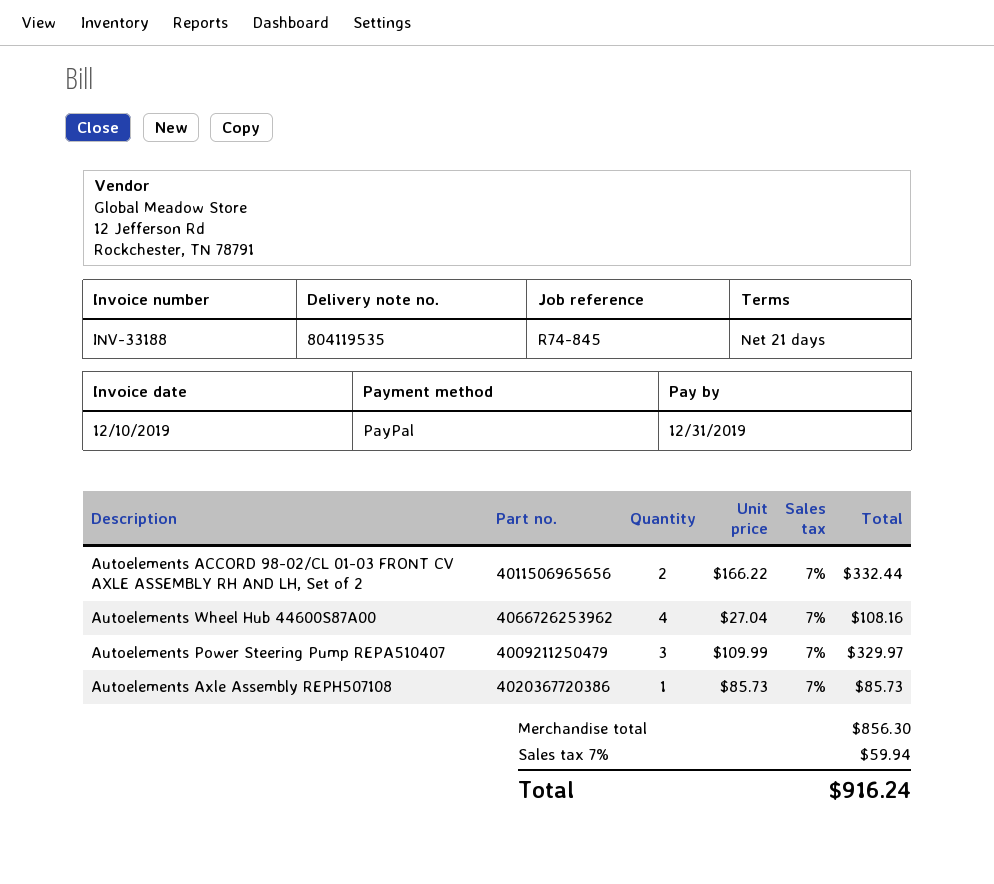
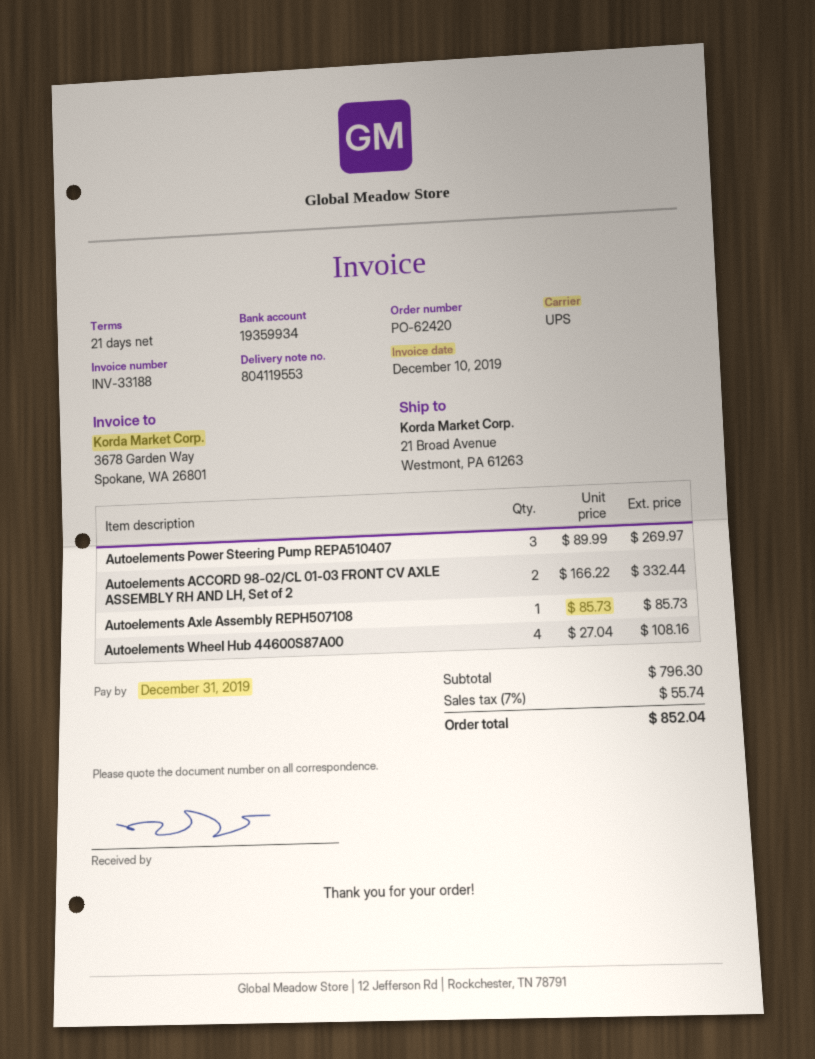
delivery note number: 804119535 -> 804119553
Autoelements Power Steering Pump REPA510407: 3 x 109.99 = 329.97 -> 3 x 89.99 = 269.97
subtotal: 856.30 -> 796.30
tax: 7% = 59.94 -> 7% = 55.74
total: 916.24 -> 852.04

